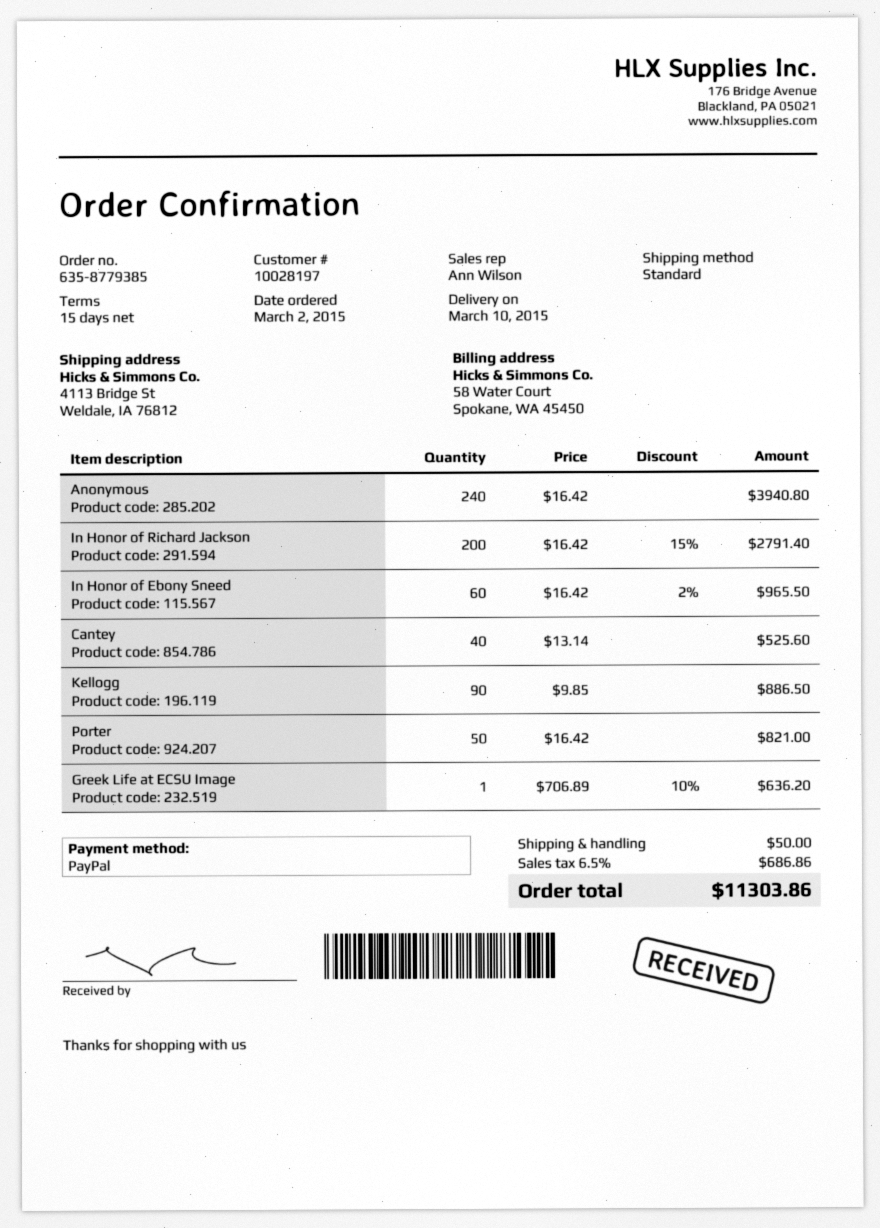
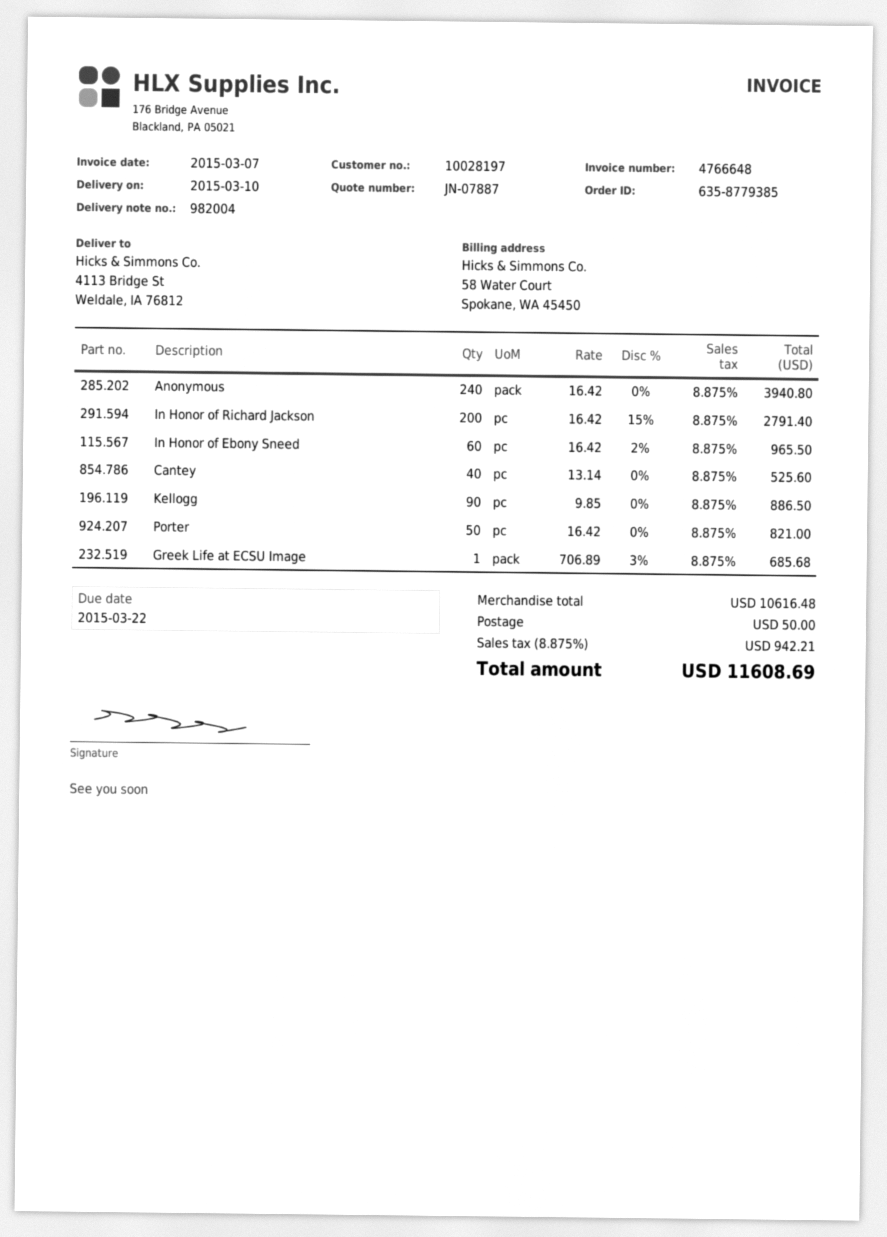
Greek Life at ECSU Image: 1 x 706.89 - 10% = 636.20 -> 1 x 706.89 - 3% = 685.68
tax: 6.5% = 686.86 -> 8.875% = 942.21
total: 11303.86 -> 11608.69

